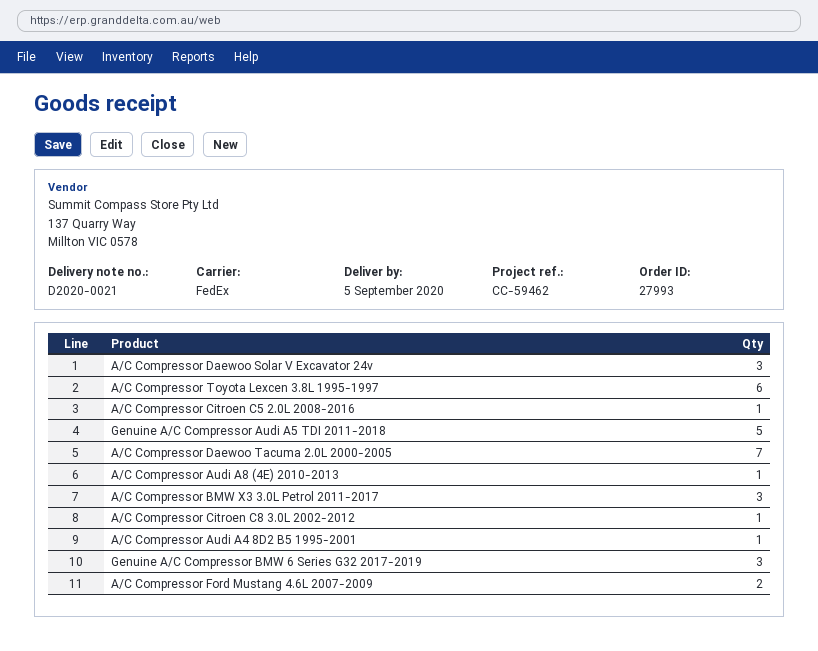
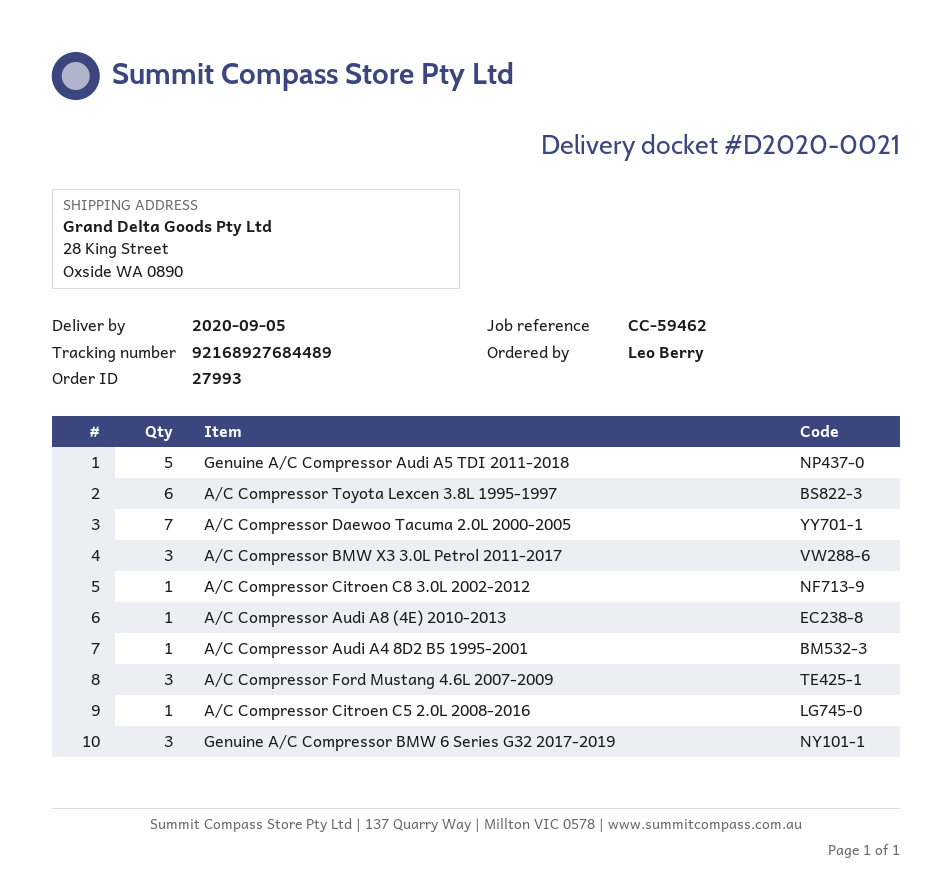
A/C Compressor Daewoo Solar V Excavator 24v: 3 -> none
A/C Compressor Ford Mustang 4.6L 2007-2009: 2 -> 3

